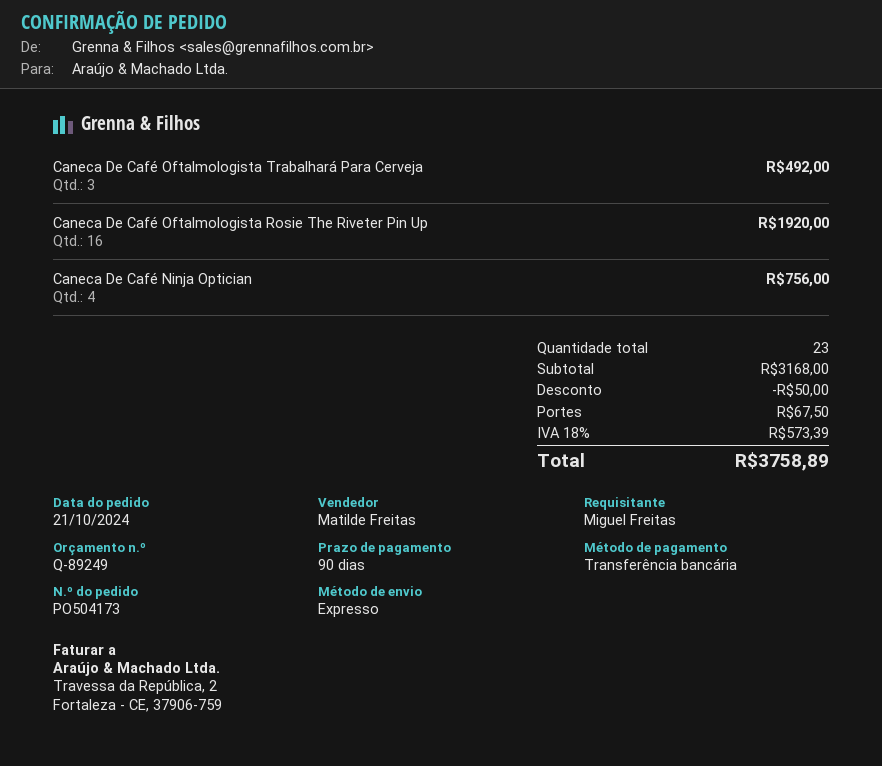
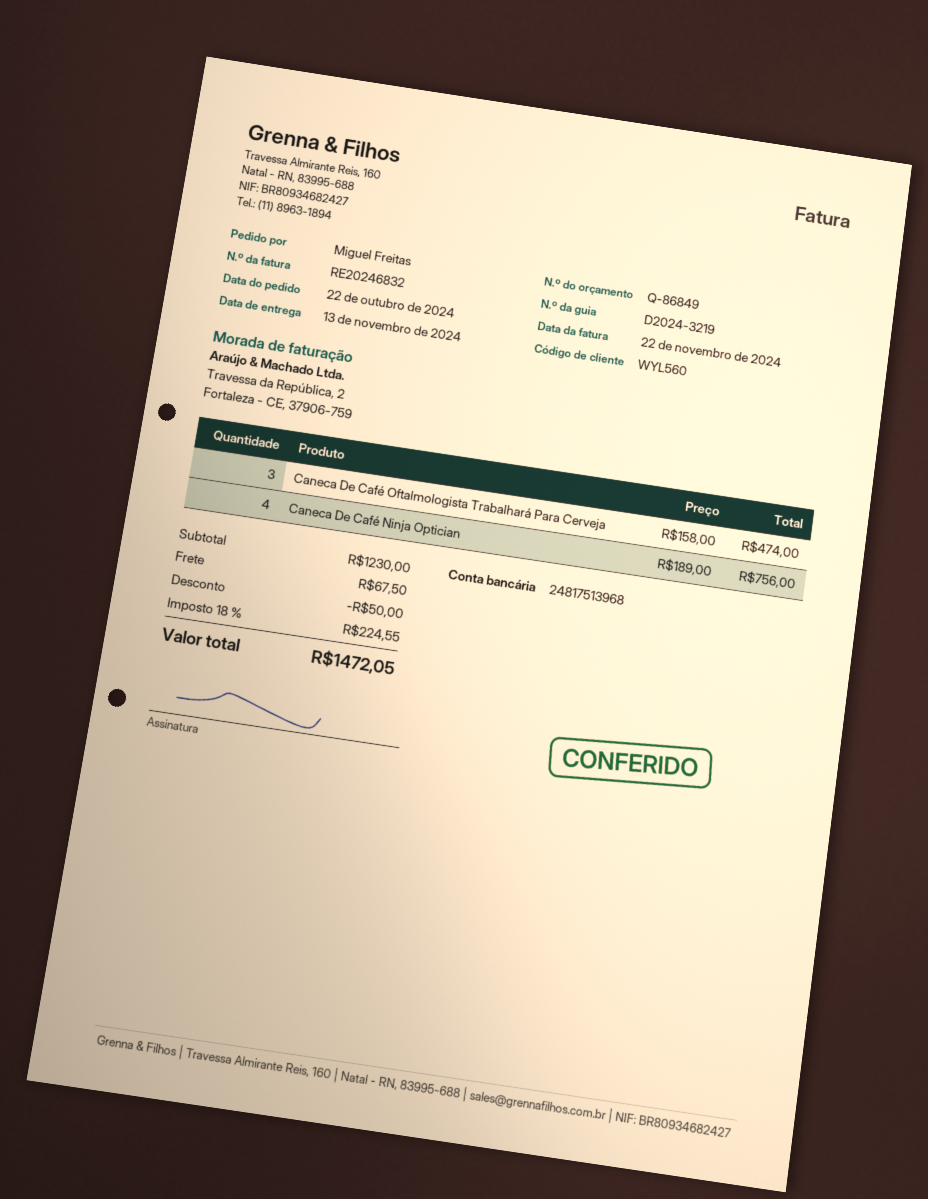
quote number: Q-89249 -> Q-86849
order date: 2024-10-21 -> 2024-10-22
Caneca De Café Oftalmologista Trabalhará Para Cerveja: 3 for 492.00 -> 3 for 474.00
Caneca De Café Oftalmologista Rosie The Riveter Pin Up: 16 for 1920.00 -> none
subtotal: 3168.00 -> 1230.00
tax: 18% = 573.39 -> 18% = 224.55
total: 3758.89 -> 1472.05

